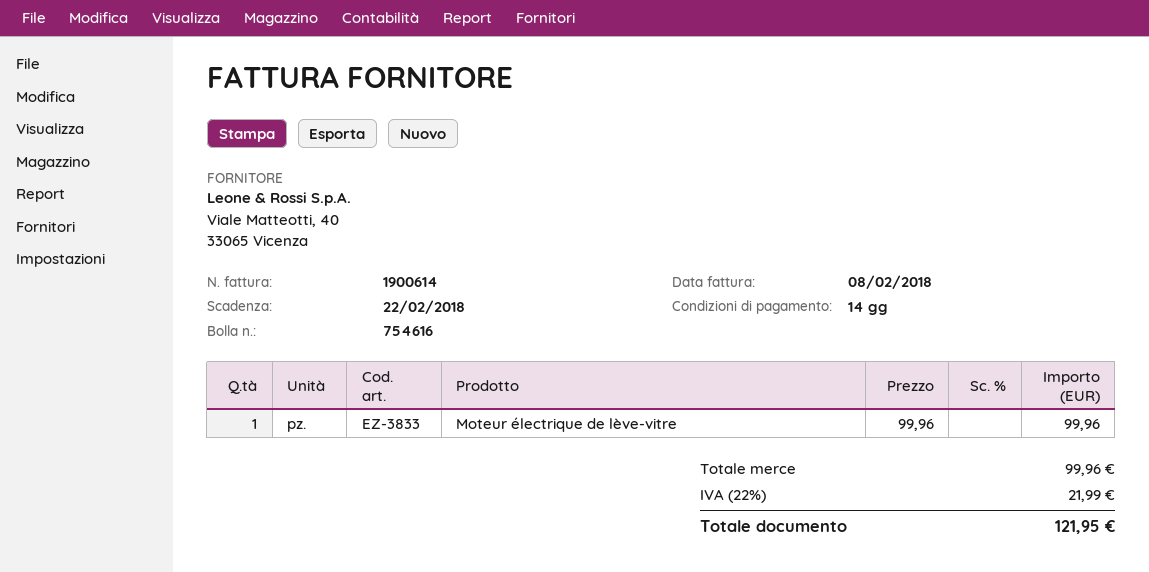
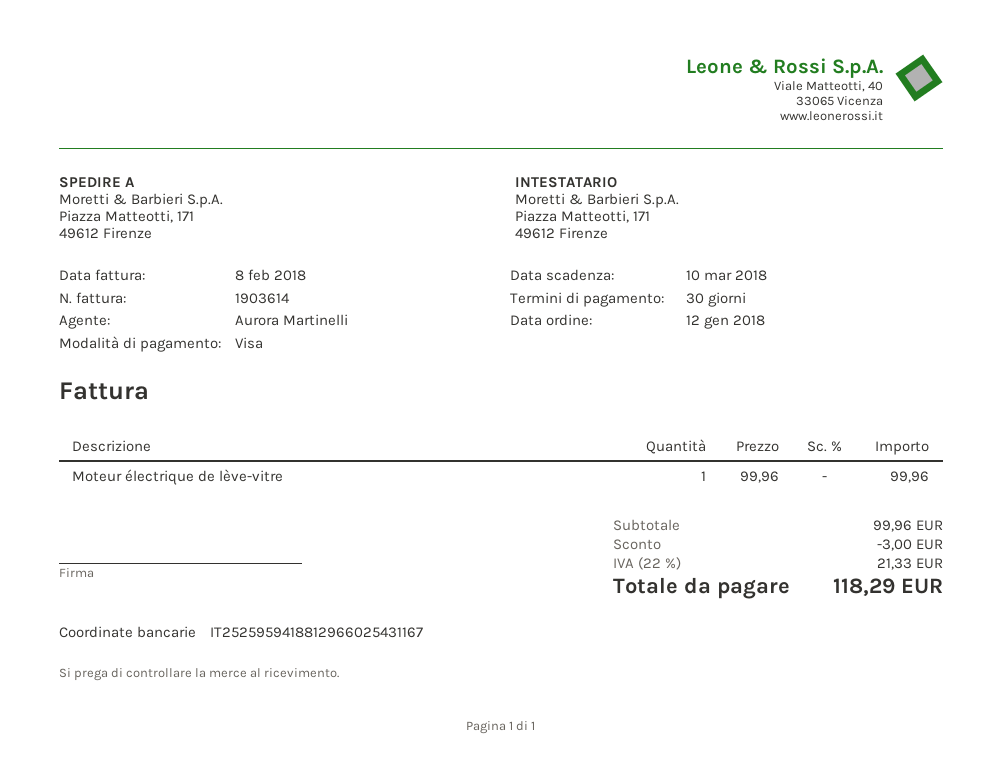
invoice number: 1900614 -> 1903614
payment terms: 14 days -> 30 days
due date: 2018-02-22 -> 2018-03-10
discount: none -> 3.00
tax: 22% = 21.99 -> 22% = 21.33
total: 121.95 -> 118.29

